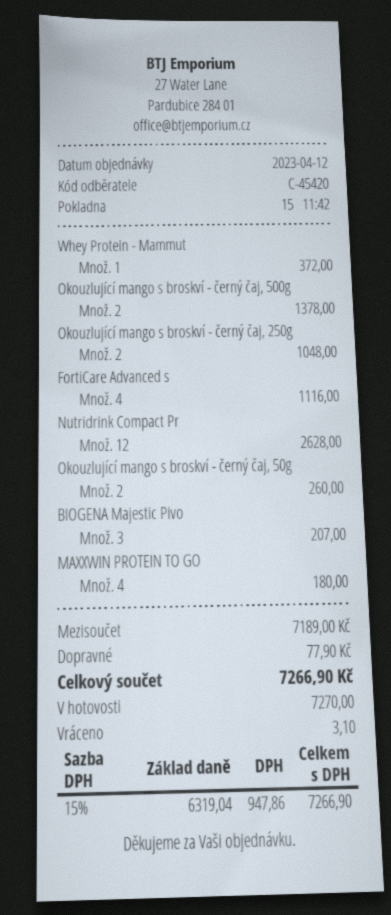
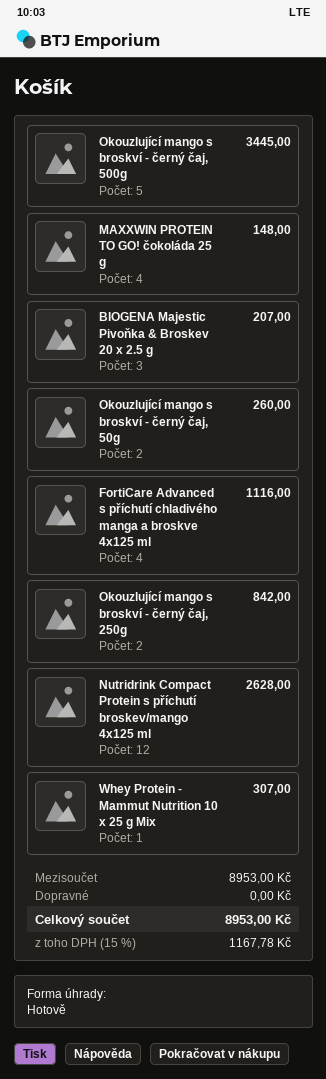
Whey Protein - Mammut: 1 for 372.00 -> 1 for 307.00
Okouzlující mango s broskví - černý čaj, 500g: 2 for 1378.00 -> 5 for 3445.00
Okouzlující mango s broskví - černý čaj, 250g: 2 for 1048.00 -> 2 for 842.00
MAXXWIN PROTEIN TO GO: 4 for 180.00 -> 4 for 148.00
subtotal: 7189.00 -> 8953.00
shipping: 77.90 -> 0.00
tax: 15% = 947.86 -> 15% = 1167.78
total: 7266.90 -> 8953.00

